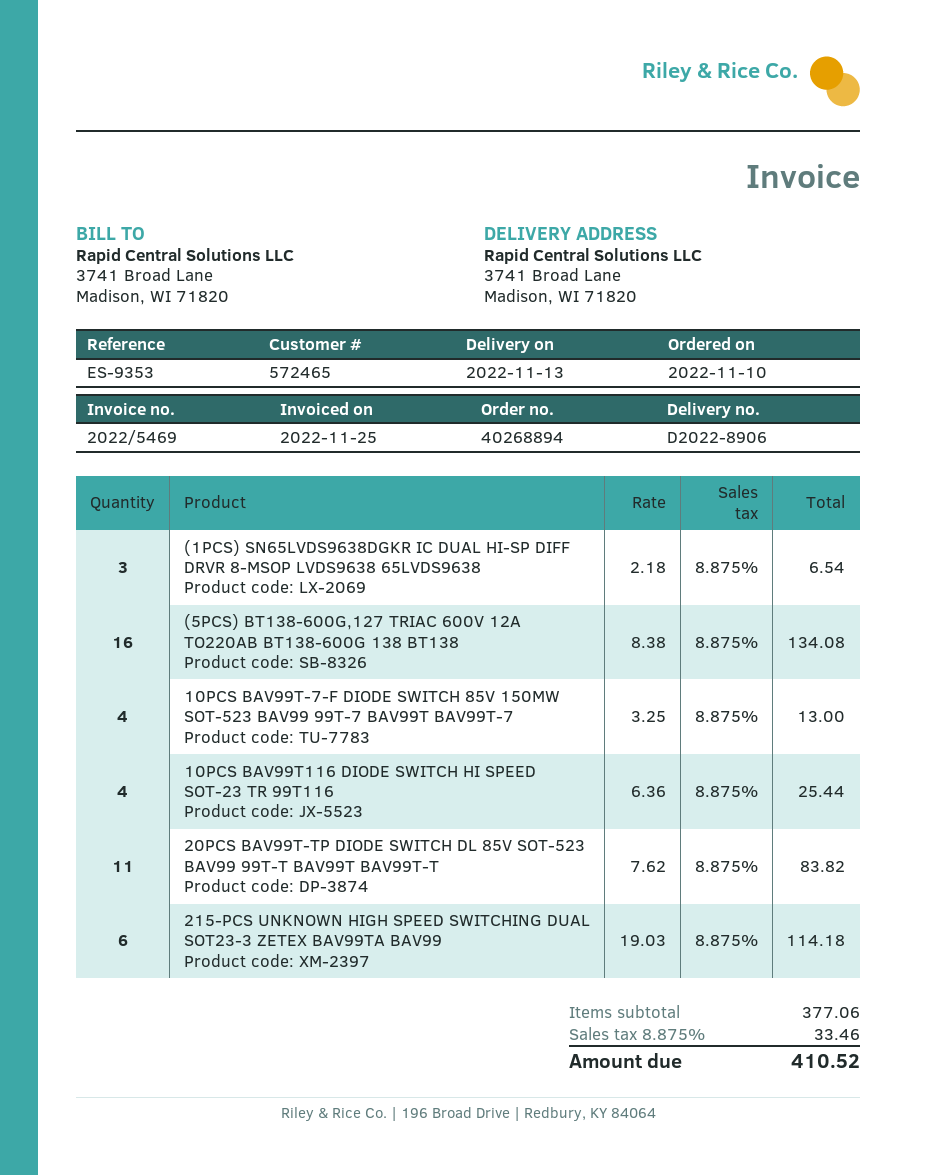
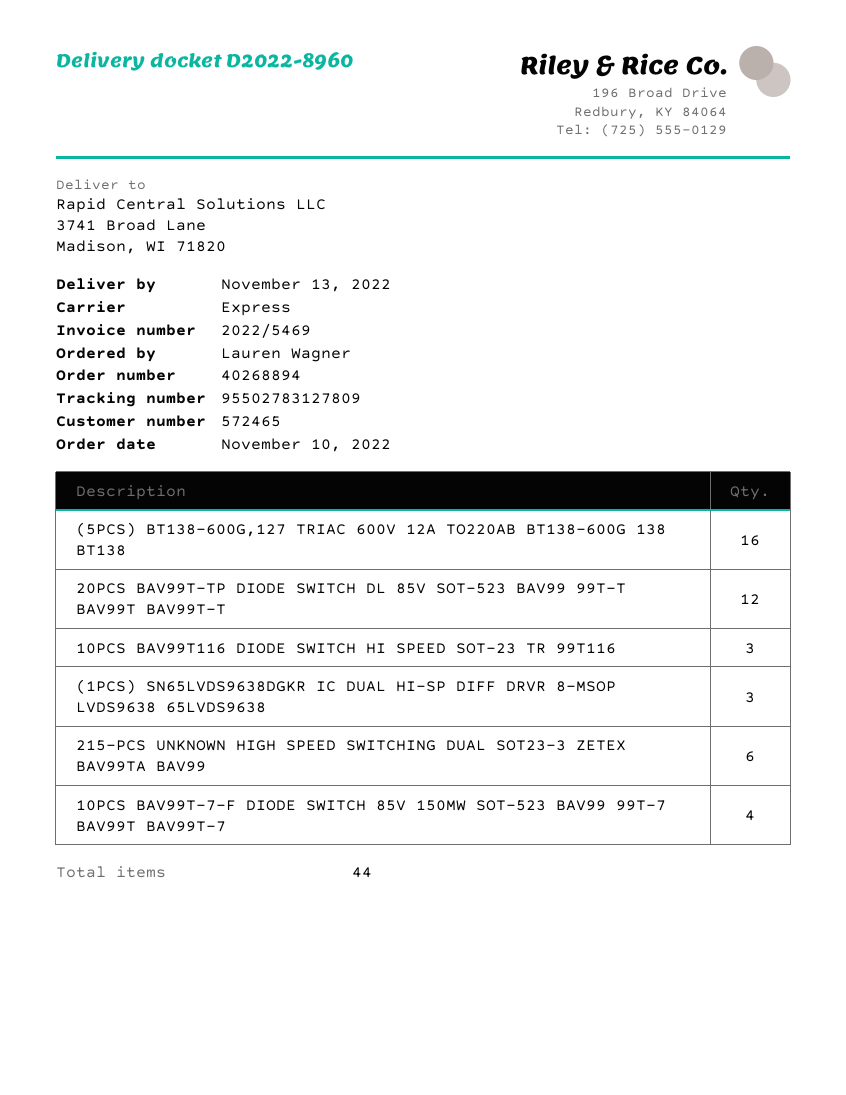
delivery note number: D2022-8906 -> D2022-8960
10PCS BAV99T116 DIODE SWITCH HI SPEED SOT-23 TR 99T116: 4 -> 3
20PCS BAV99T-TP DIODE SWITCH DL 85V SOT-523 BAV99 99T-T BAV99T BAV99T-T: 11 -> 12

